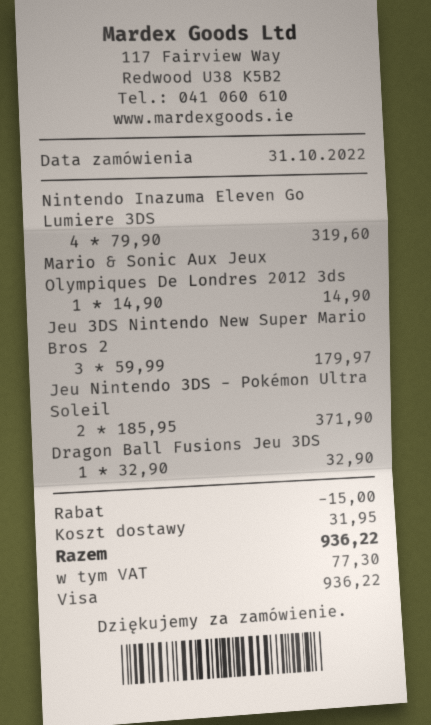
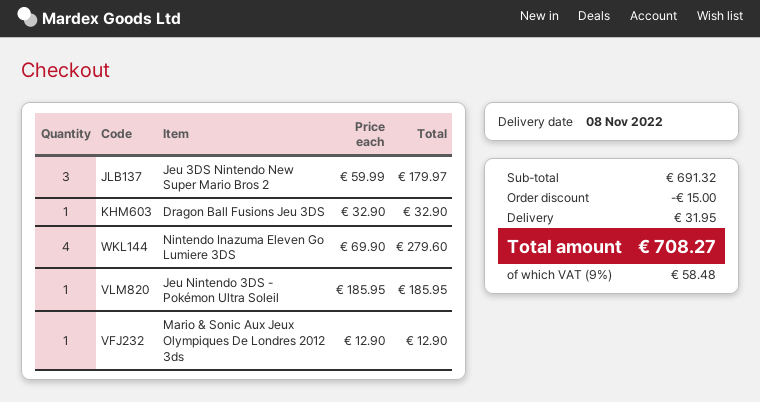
Nintendo Inazuma Eleven Go Lumiere 3DS: 4 x 79.90 = 319.60 -> 4 x 69.90 = 279.60
Mario & Sonic Aux Jeux Olympiques De Londres 2012 3ds: 1 x 14.90 = 14.90 -> 1 x 12.90 = 12.90
Jeu Nintendo 3DS - Pokémon Ultra Soleil: 2 x 185.95 = 371.90 -> 1 x 185.95 = 185.95
tax: 77.30 -> 58.48
total: 936.22 -> 708.27

